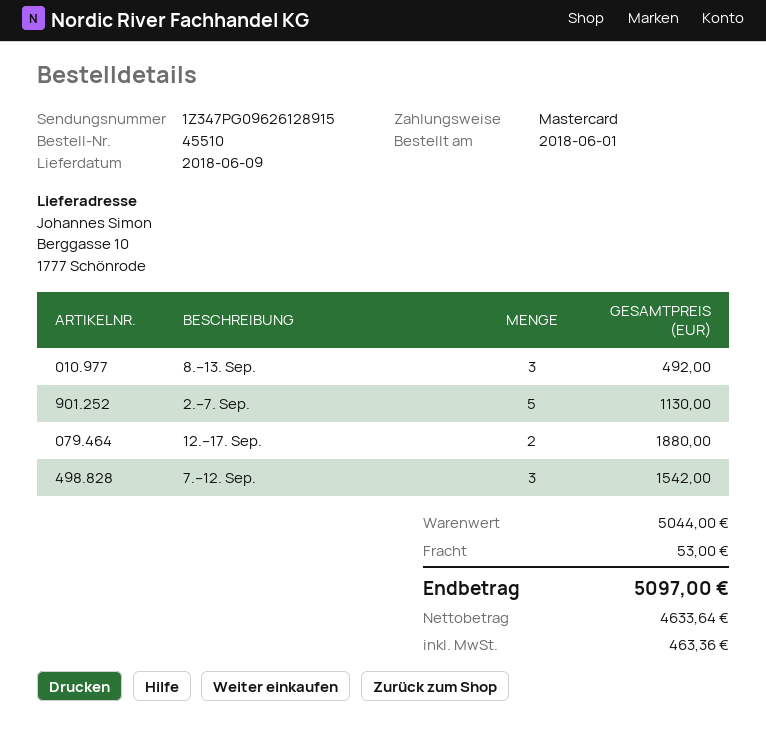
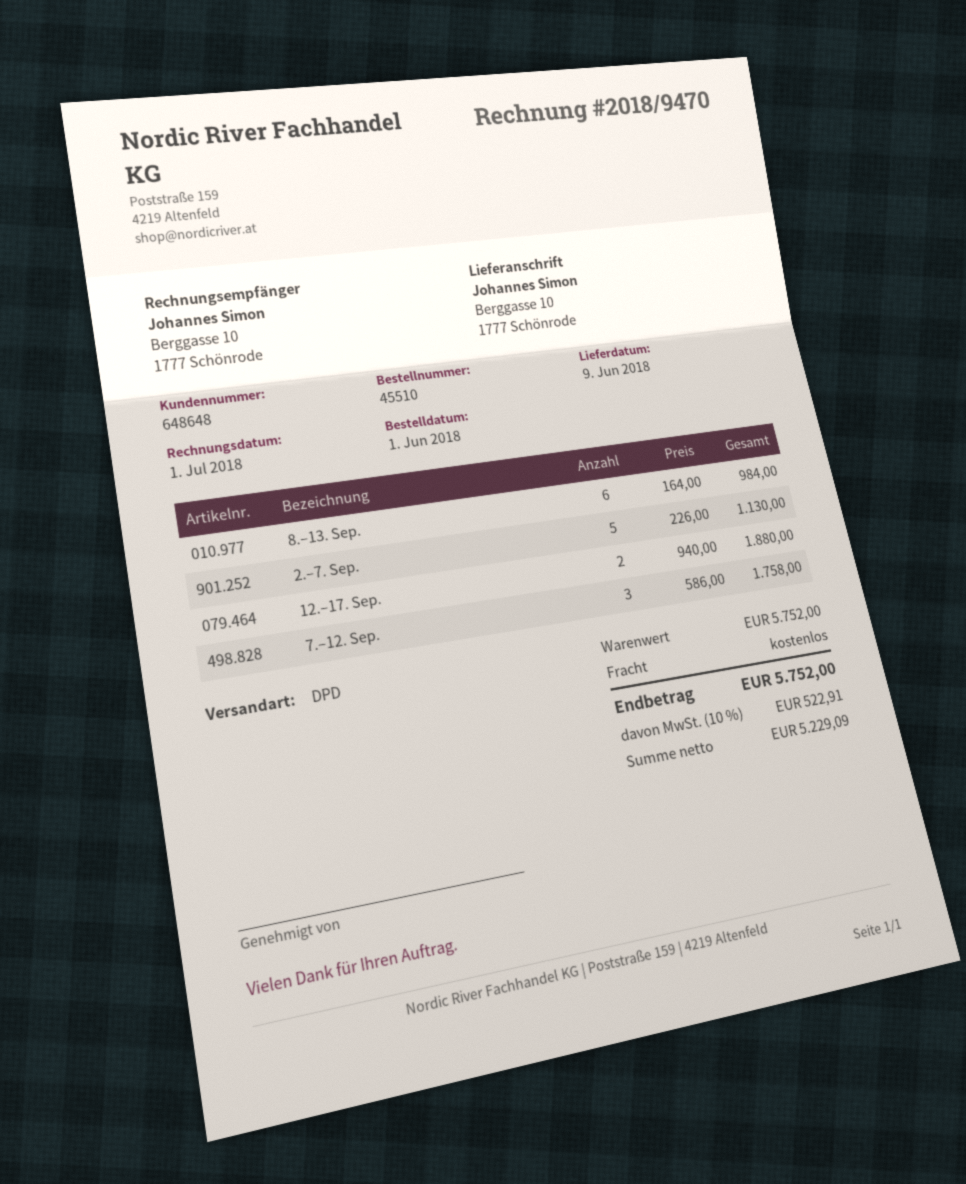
8.–13. Sep.: 3 for 492.00 -> 6 for 984.00
7.–12. Sep.: 3 for 1542.00 -> 3 for 1758.00
subtotal: 5044.00 -> 5752.00
shipping: 53.00 -> 0.00
net: 4633.64 -> 5229.09
tax: 463.36 -> 522.91
total: 5097.00 -> 5752.00

